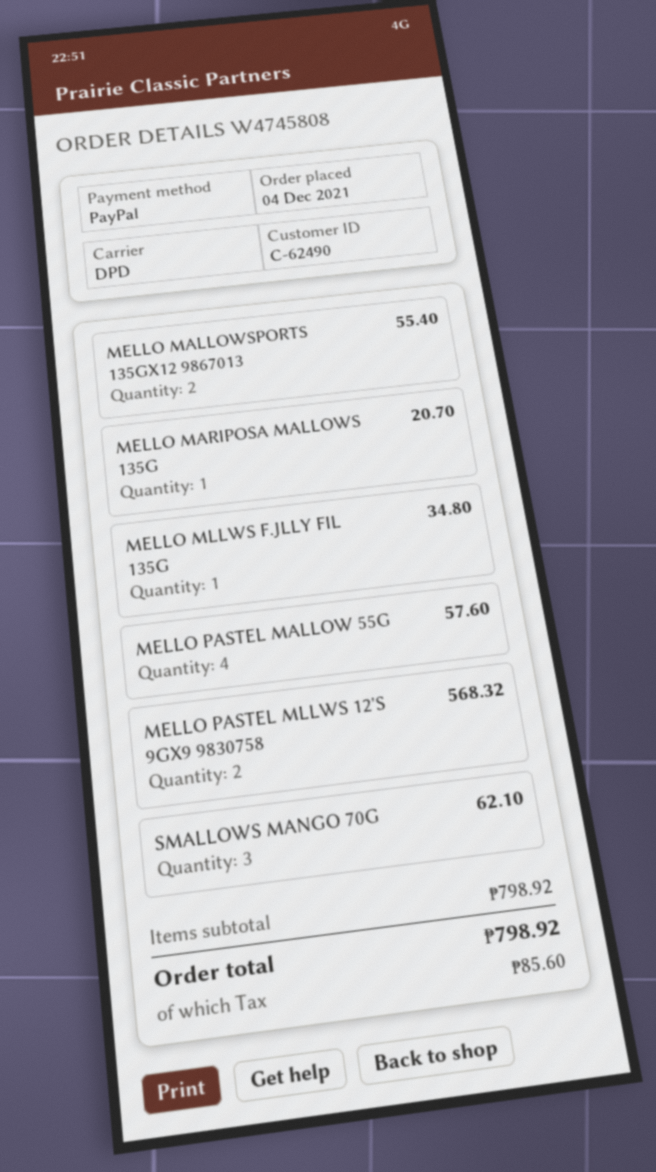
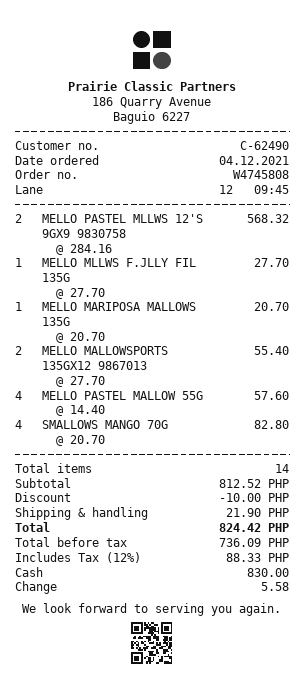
payment method: PayPal -> cash
MELLO MLLWS F.JLLY FIL 135G: 1 for 34.80 -> 1 for 27.70
SMALLOWS MANGO 70G: 3 for 62.10 -> 4 for 82.80
subtotal: 798.92 -> 812.52
discount: none -> 10.00
shipping: none -> 21.90
tax: 85.60 -> 88.33
total: 798.92 -> 824.42

